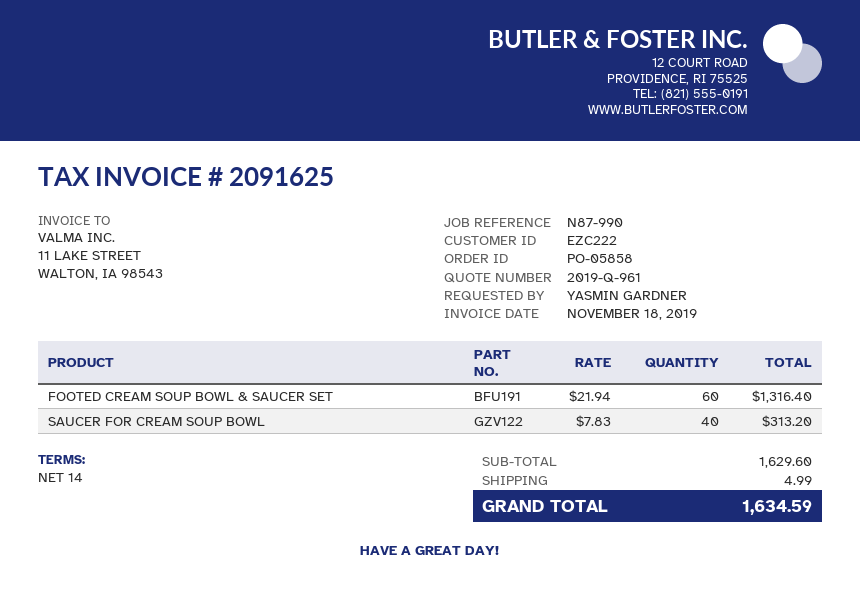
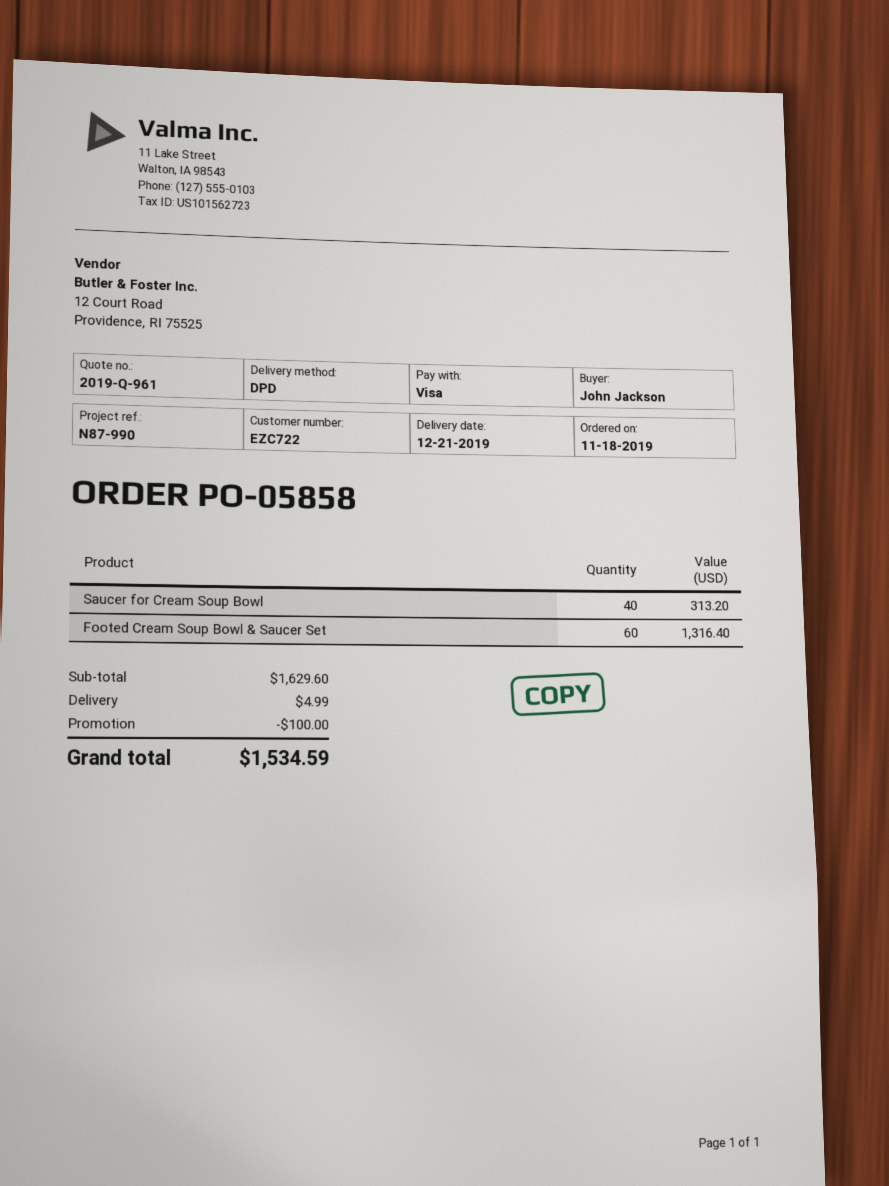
customer number: EZC222 -> EZC722
ordered by: YASMIN GARDNER -> John Jackson
discount: none -> 100.00
total: 1634.59 -> 1534.59

